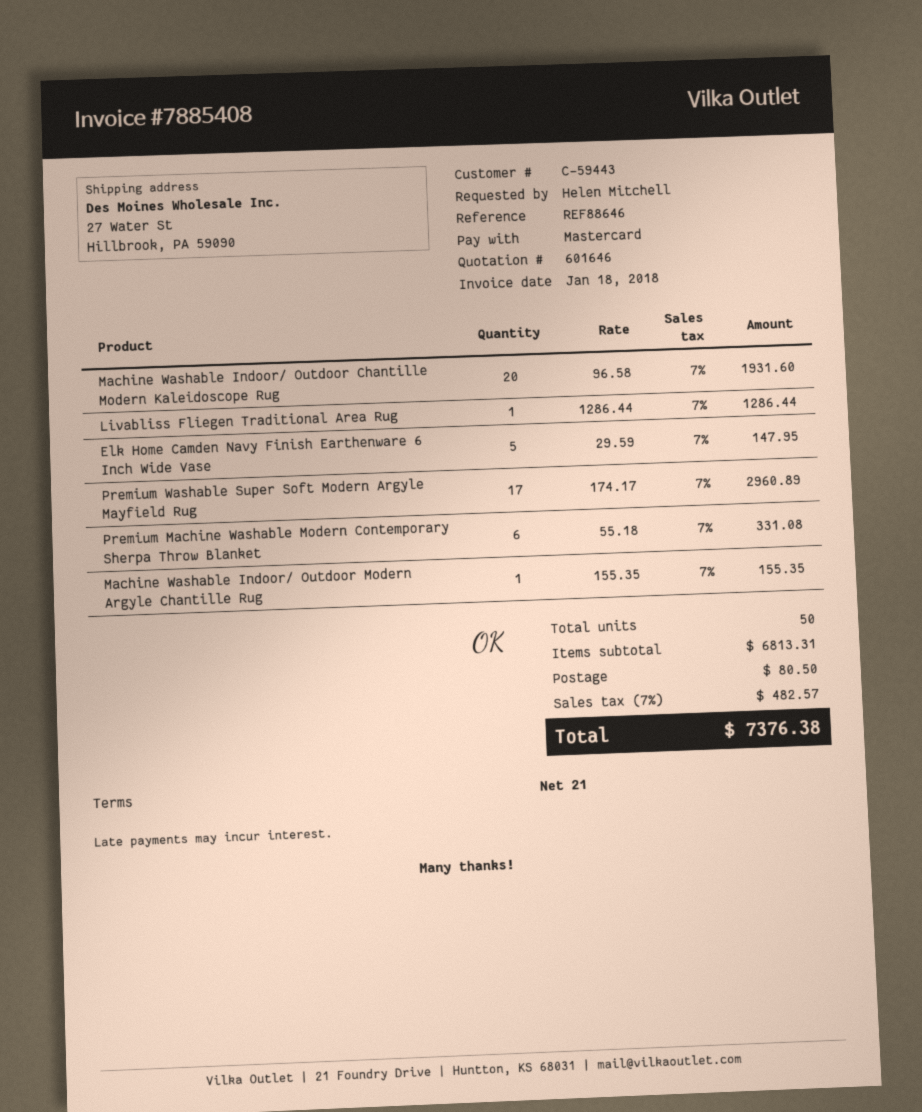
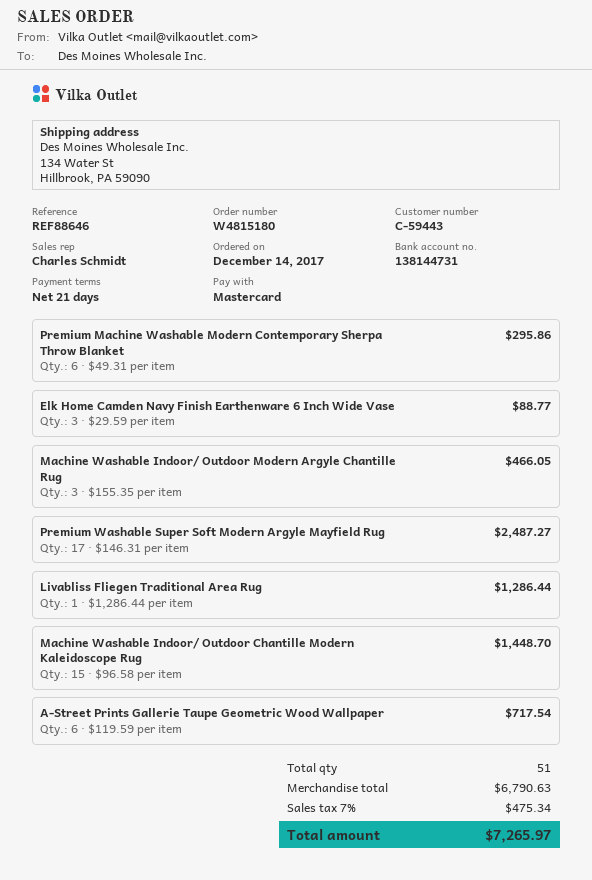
ship to: 27 Water St, Hillbrook, PA 59090 -> 134 Water St, Hillbrook, PA 59090
Machine Washable Indoor/ Outdoor Chantille Modern Kaleidoscope Rug: 20 x 96.58 = 1931.60 -> 15 x 96.58 = 1448.70
Elk Home Camden Navy Finish Earthenware 6 Inch Wide Vase: 5 x 29.59 = 147.95 -> 3 x 29.59 = 88.77
Premium Washable Super Soft Modern Argyle Mayfield Rug: 17 x 174.17 = 2960.89 -> 17 x 146.31 = 2487.27
Premium Machine Washable Modern Contemporary Sherpa Throw Blanket: 6 x 55.18 = 331.08 -> 6 x 49.31 = 295.86
Machine Washable Indoor/ Outdoor Modern Argyle Chantille Rug: 1 x 155.35 = 155.35 -> 3 x 155.35 = 466.05
A-Street Prints Gallerie Taupe Geometric Wood Wallpaper: none -> 6 x 119.59 = 717.54
total quantity: 50 -> 51
subtotal: 6813.31 -> 6790.63
shipping: 80.50 -> none
tax: 7% = 482.57 -> 7% = 475.34
total: 7376.38 -> 7265.97

